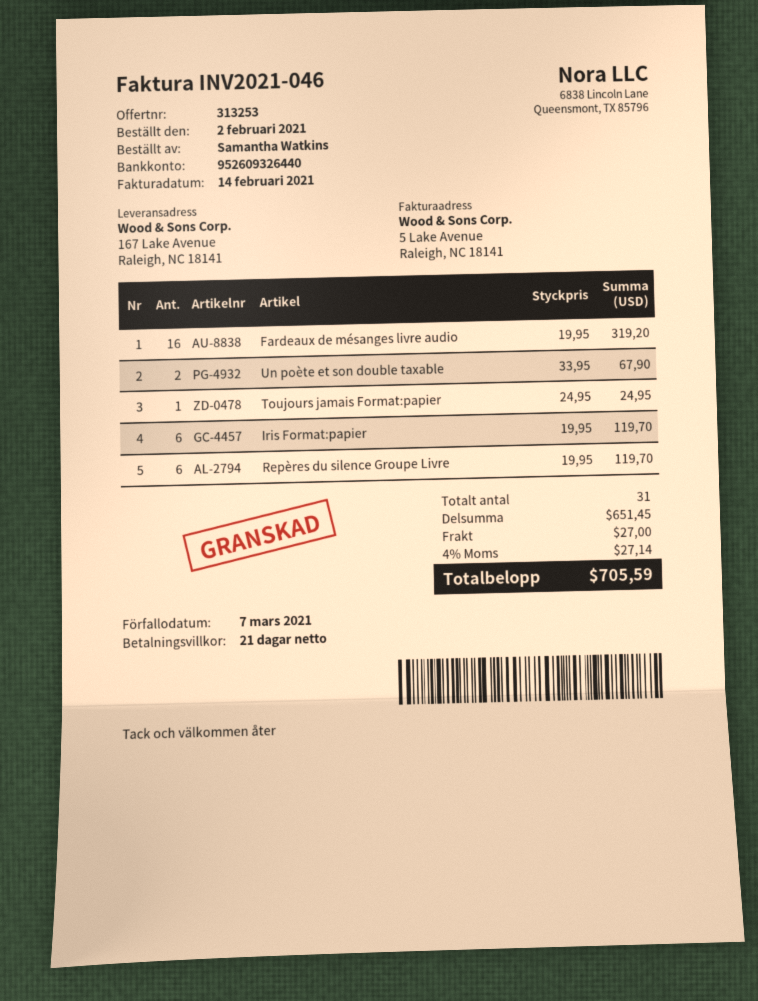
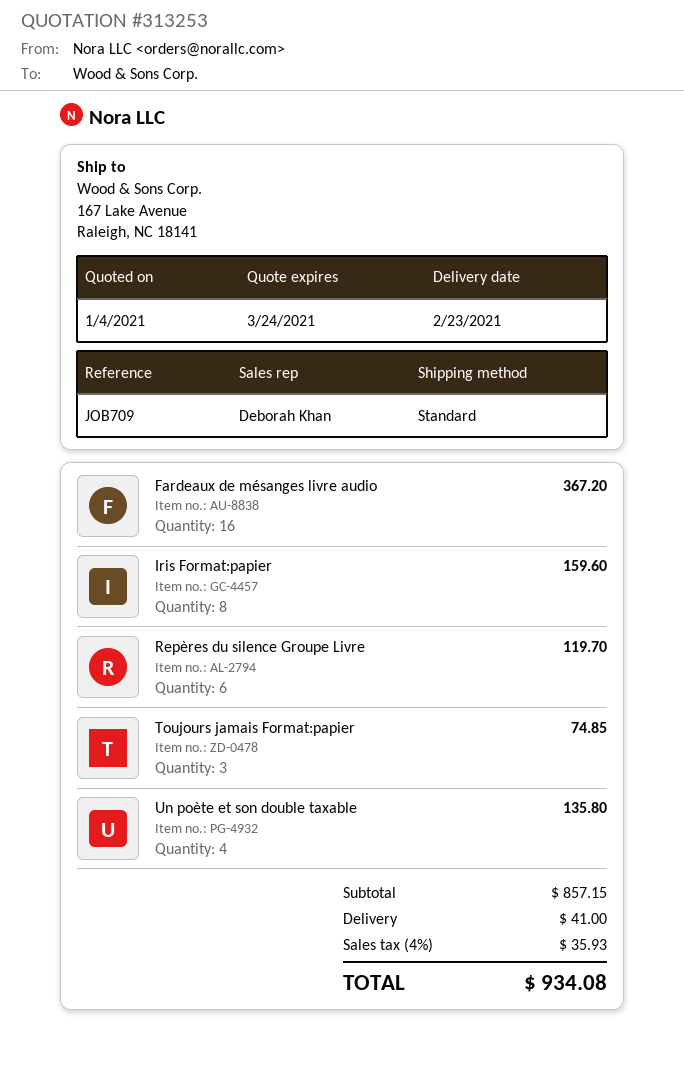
Fardeaux de mésanges livre audio: 16 for 319.20 -> 16 for 367.20
Un poète et son double taxable: 2 for 67.90 -> 4 for 135.80
Toujours jamais Format:papier: 1 for 24.95 -> 3 for 74.85
Iris Format:papier: 6 for 119.70 -> 8 for 159.60
subtotal: 651.45 -> 857.15
shipping: 27.00 -> 41.00
tax: 4% = 27.14 -> 4% = 35.93
total: 705.59 -> 934.08

